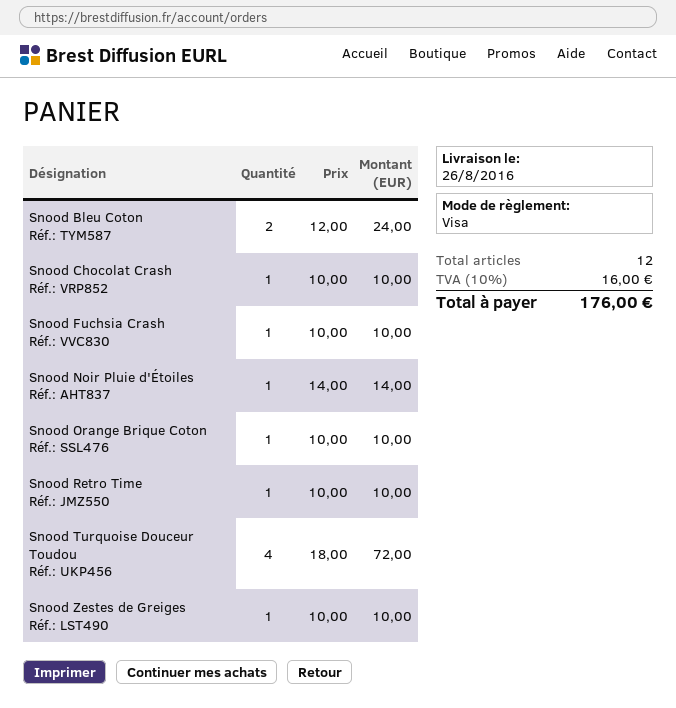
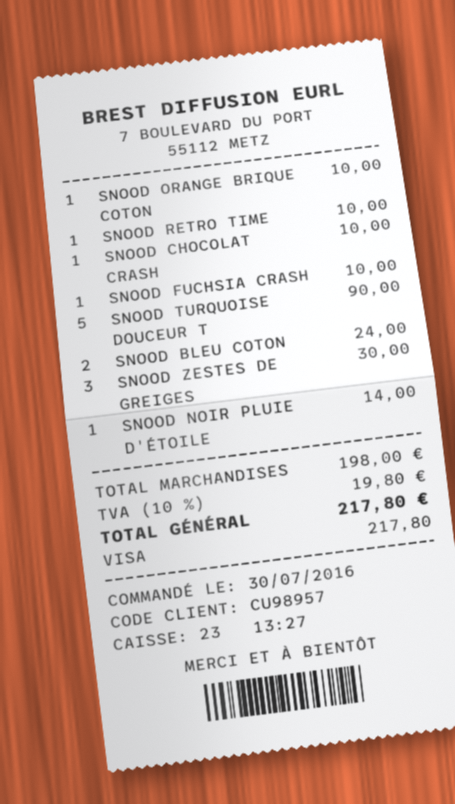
Snood Turquoise Douceur Toudou: 4 for 72.00 -> 5 for 90.00
Snood Zestes de Greiges: 1 for 10.00 -> 3 for 30.00
tax: 10% = 16.00 -> 10% = 19.80
total: 176.00 -> 217.80

